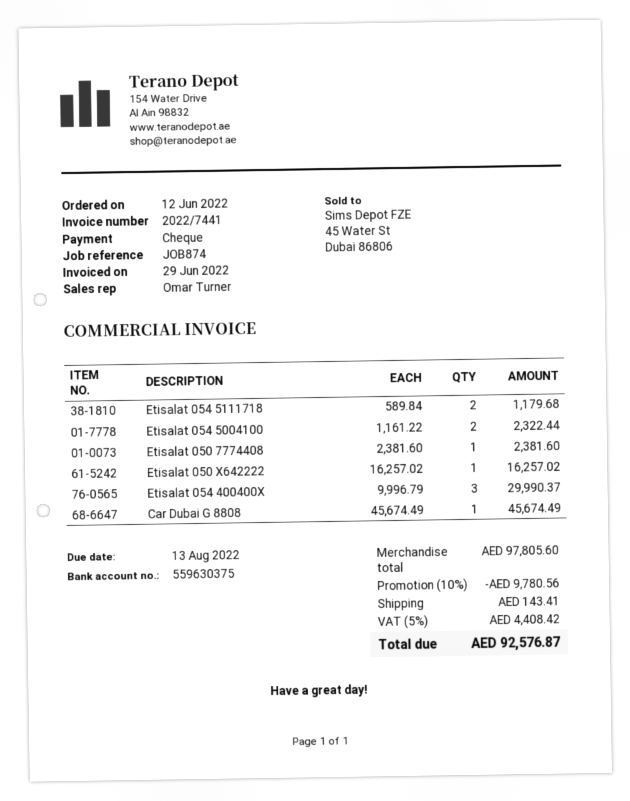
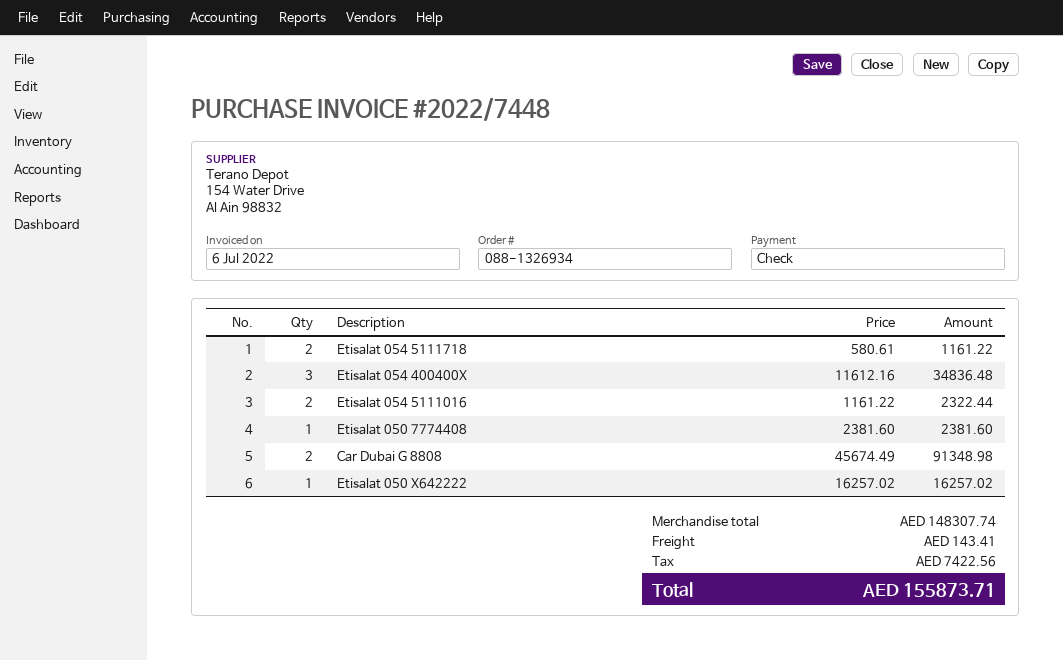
invoice number: 2022/7441 -> 2022/7448
invoice date: 2022-06-29 -> 2022-07-06
Etisalat 054 5111718: 2 x 589.84 = 1179.68 -> 2 x 580.61 = 1161.22
Etisalat 054 5004100: 2 x 1161.22 = 2322.44 -> none
Etisalat 054 400400X: 3 x 9996.79 = 29990.37 -> 3 x 11612.16 = 34836.48
Car Dubai G 8808: 1 x 45674.49 = 45674.49 -> 2 x 45674.49 = 91348.98
Etisalat 054 5111016: none -> 2 x 1161.22 = 2322.44
subtotal: 97805.60 -> 148307.74
discount: 10% = 9780.56 -> none
tax: 4408.42 -> 7422.56
total: 92576.87 -> 155873.71

